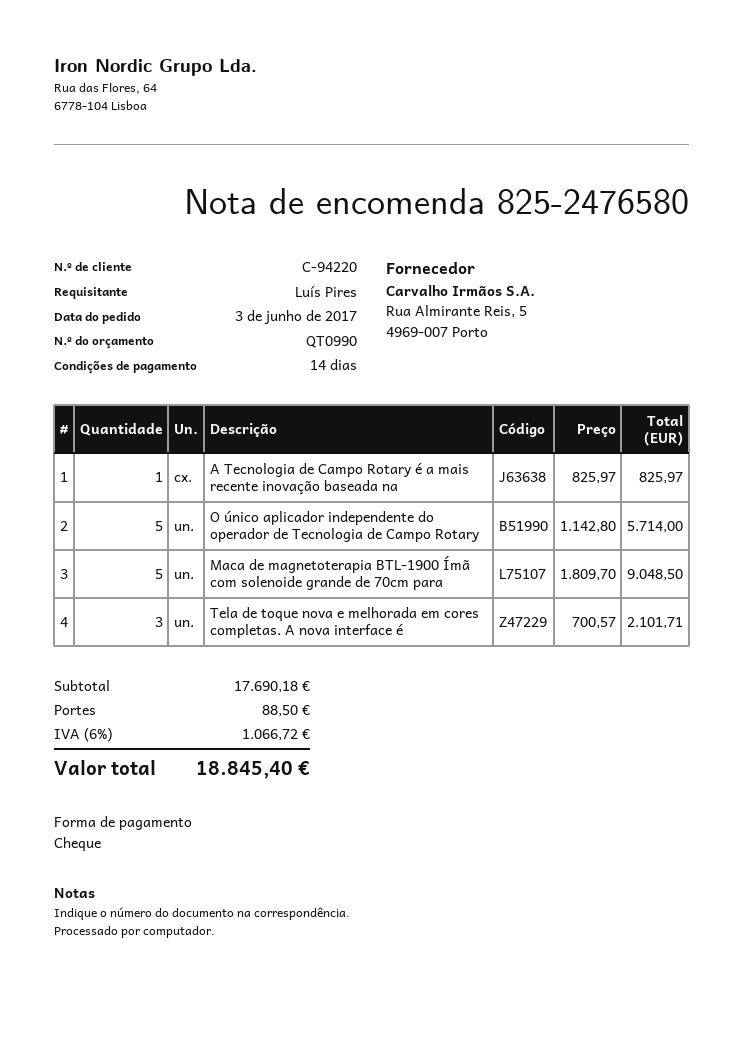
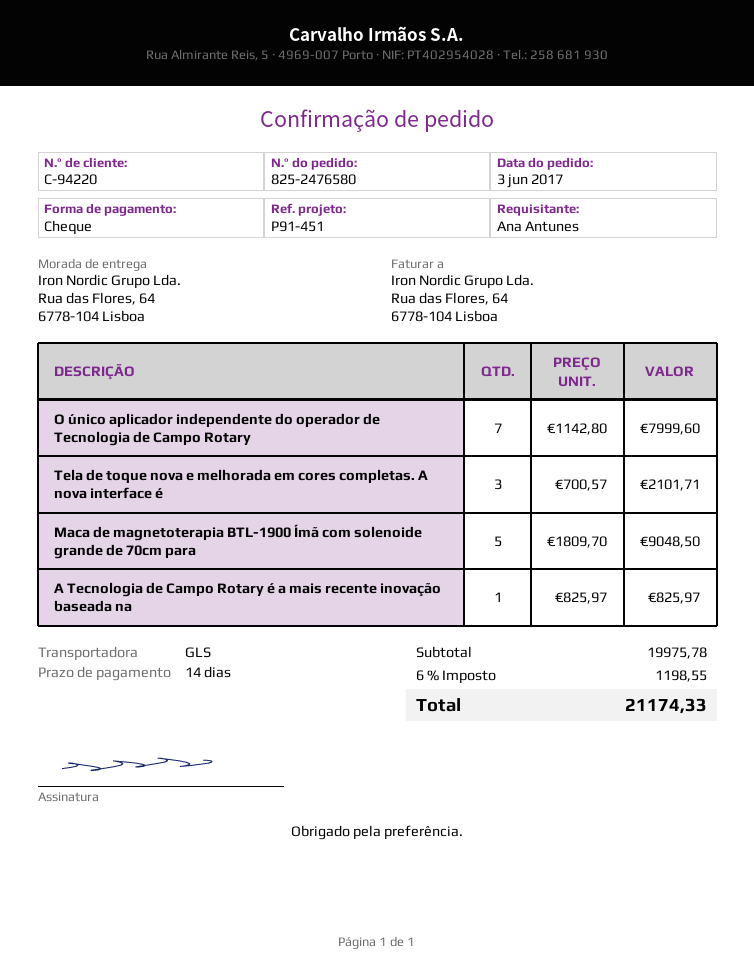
ordered by: Luís Pires -> Ana Antunes
O único aplicador independente do operador de Tecnologia de Campo Rotary: 5 x 1142.80 = 5714.00 -> 7 x 1142.80 = 7999.60
subtotal: 17690.18 -> 19975.78
shipping: 88.50 -> none
tax: 6% = 1066.72 -> 6% = 1198.55
total: 18845.40 -> 21174.33

